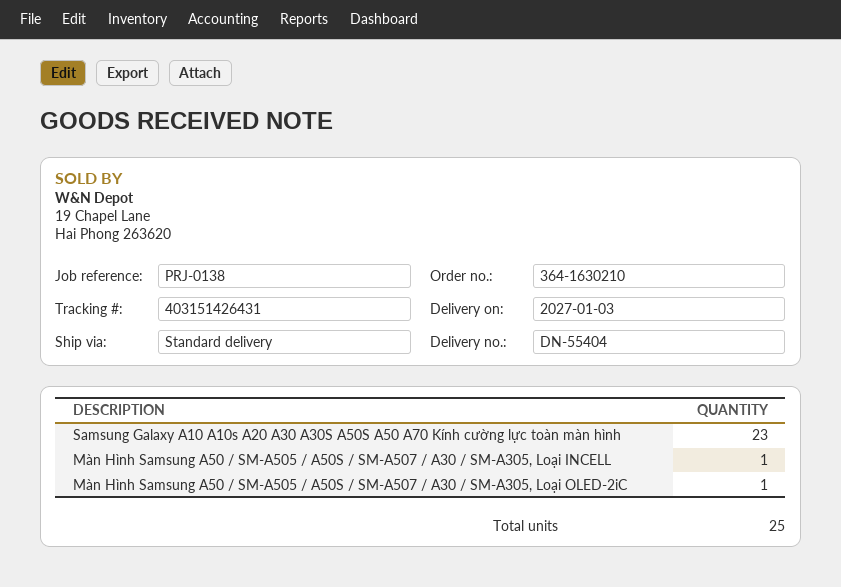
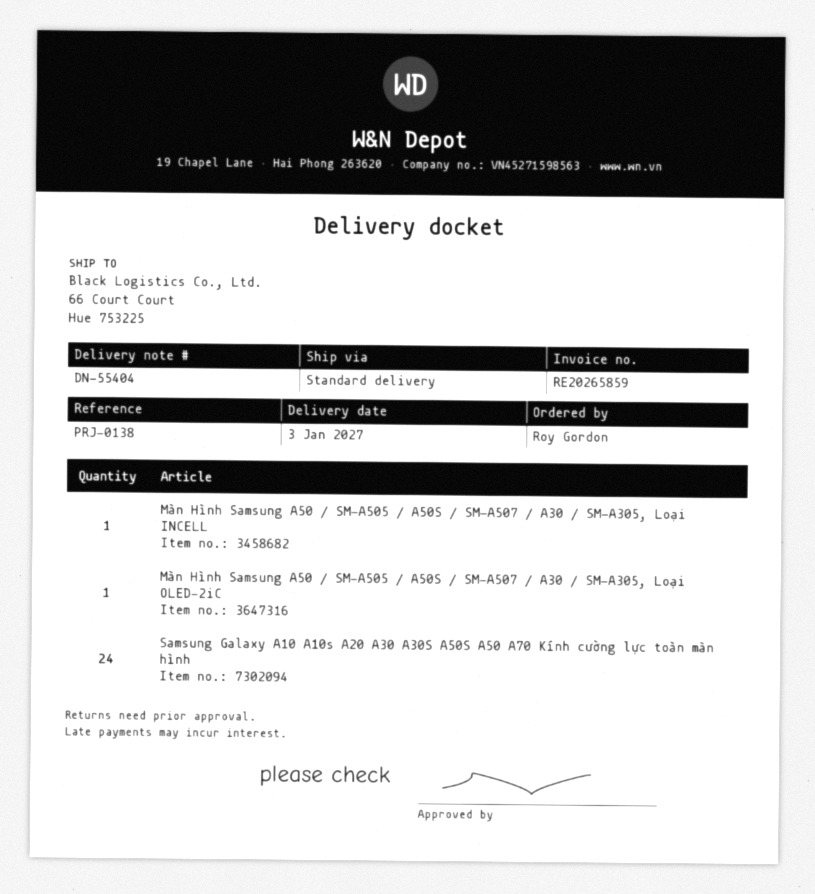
Samsung Galaxy A10 A10s A20 A30 A30S A50S A50 A70 Kính cường lực toàn màn hình: 23 -> 24

